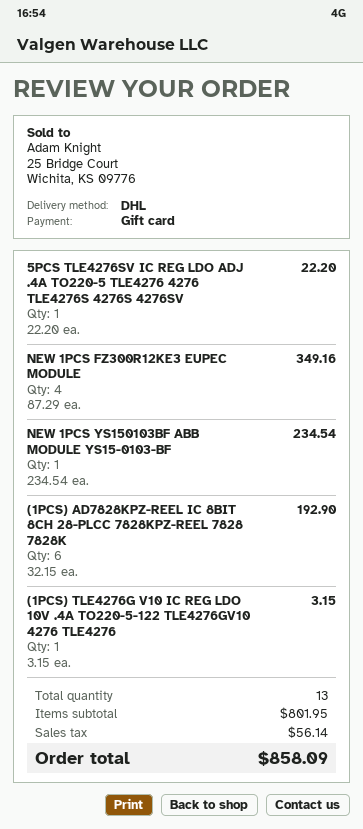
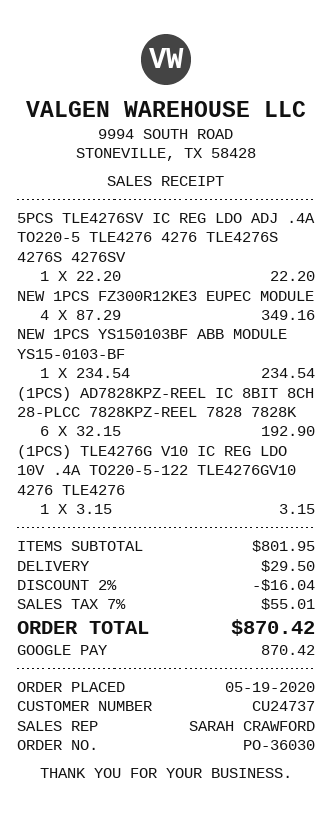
payment method: gift card -> Google Pay
discount: none -> 2% = 16.04
shipping: none -> 29.50
tax: 56.14 -> 55.01
total: 858.09 -> 870.42

